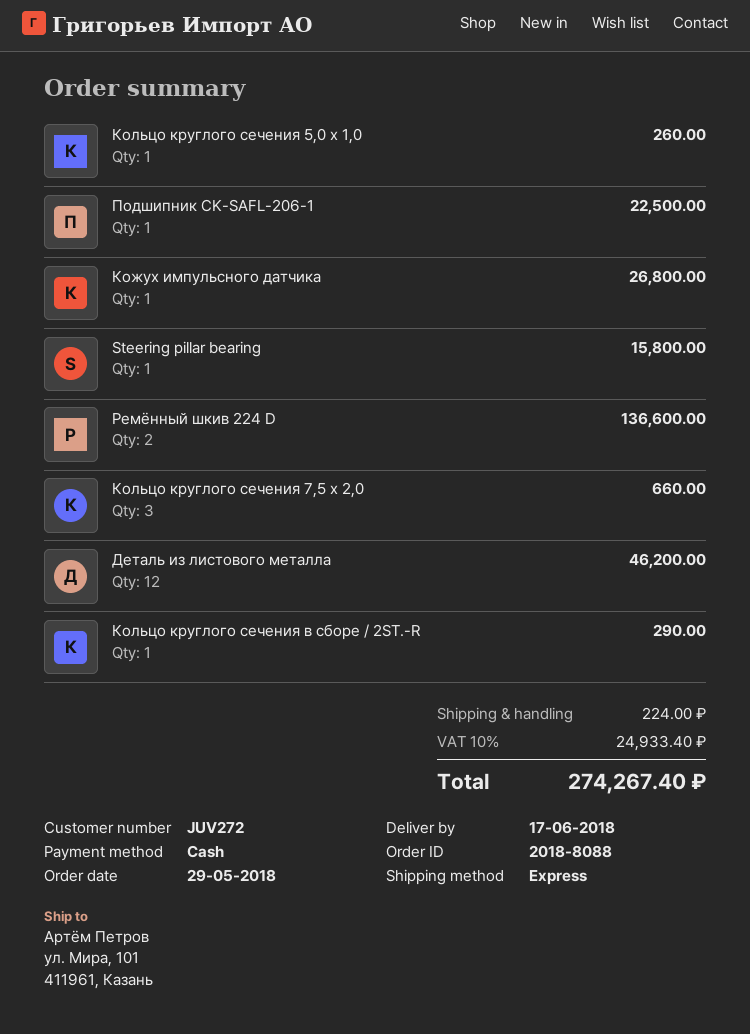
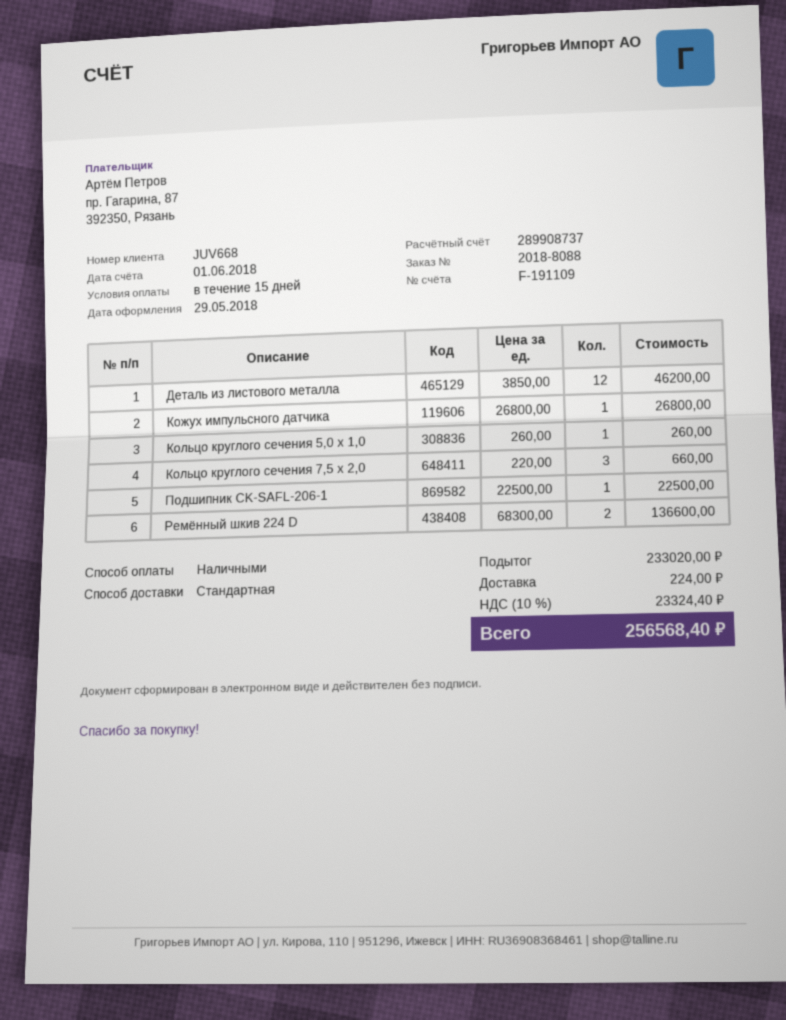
customer number: JUV272 -> JUV668
shipping method: express -> standard
Steering pillar bearing: 1 for 15800.00 -> none
Кольцо круглого сечения в сборе / 2ST.-R: 1 for 290.00 -> none
tax: 10% = 24933.40 -> 10% = 23324.40
total: 274267.40 -> 256568.40

